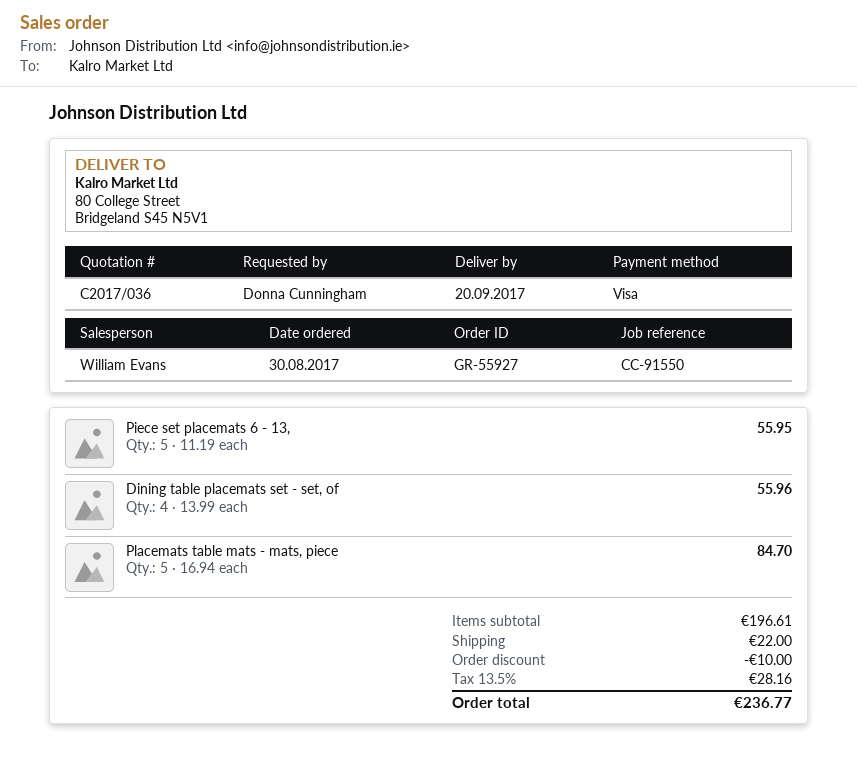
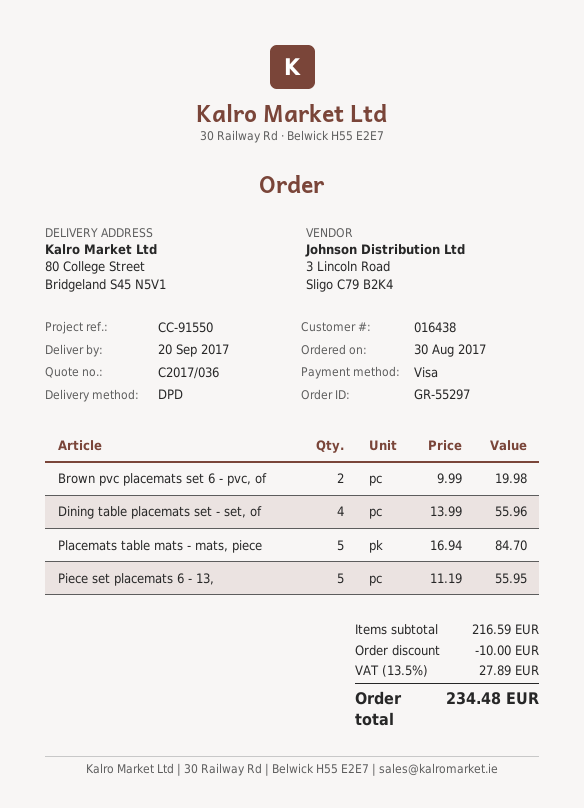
order number: GR-55927 -> GR-55297
Brown pvc placemats set 6 - pvc, of: none -> 2 x 9.99 = 19.98
subtotal: 196.61 -> 216.59
shipping: 22.00 -> none
tax: 13.5% = 28.16 -> 13.5% = 27.89
total: 236.77 -> 234.48

